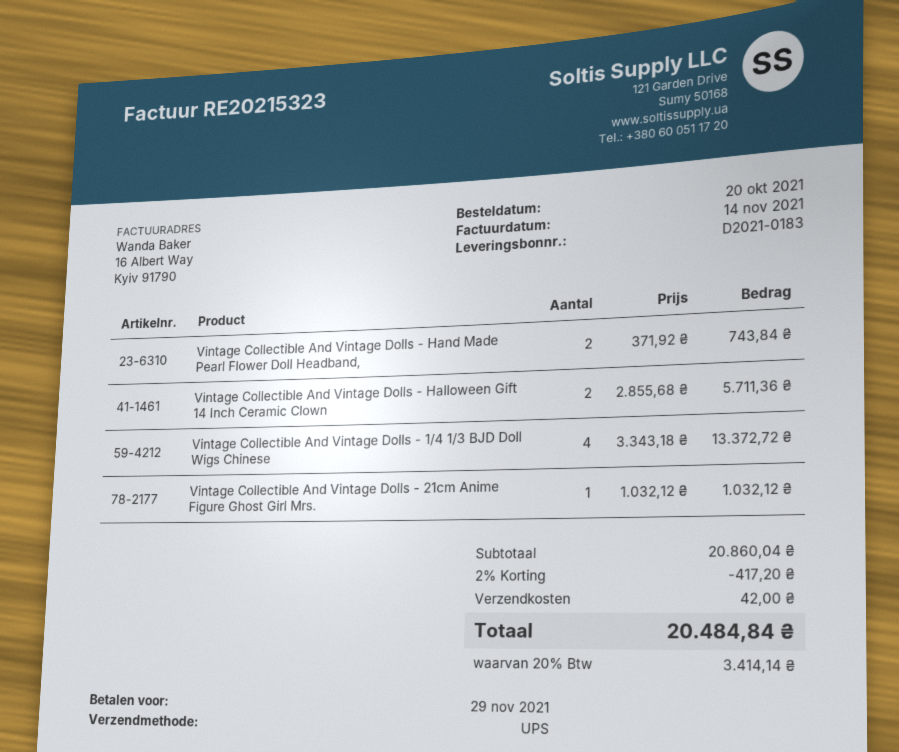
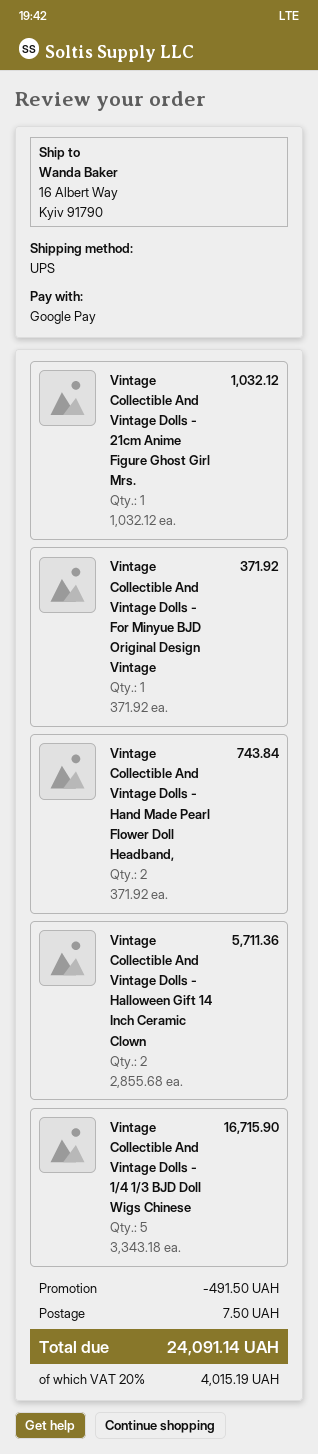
Vintage Collectible And Vintage Dolls - 1/4 1/3 BJD Doll Wigs Chinese: 4 x 3343.18 = 13372.72 -> 5 x 3343.18 = 16715.90
Vintage Collectible And Vintage Dolls - For Minyue BJD Original Design Vintage: none -> 1 x 371.92 = 371.92
discount: 417.20 -> 491.50
shipping: 42.00 -> 7.50
tax: 20% = 3414.14 -> 20% = 4015.19
total: 20484.84 -> 24091.14

